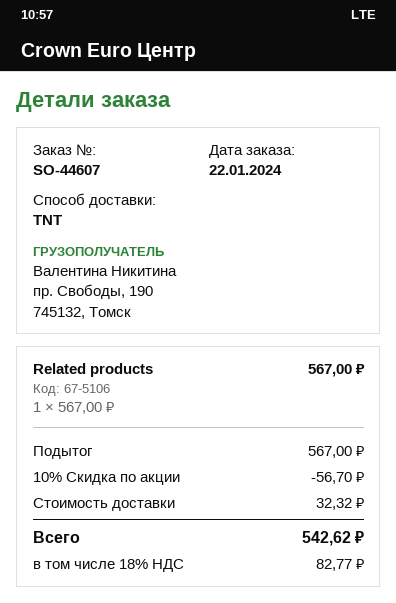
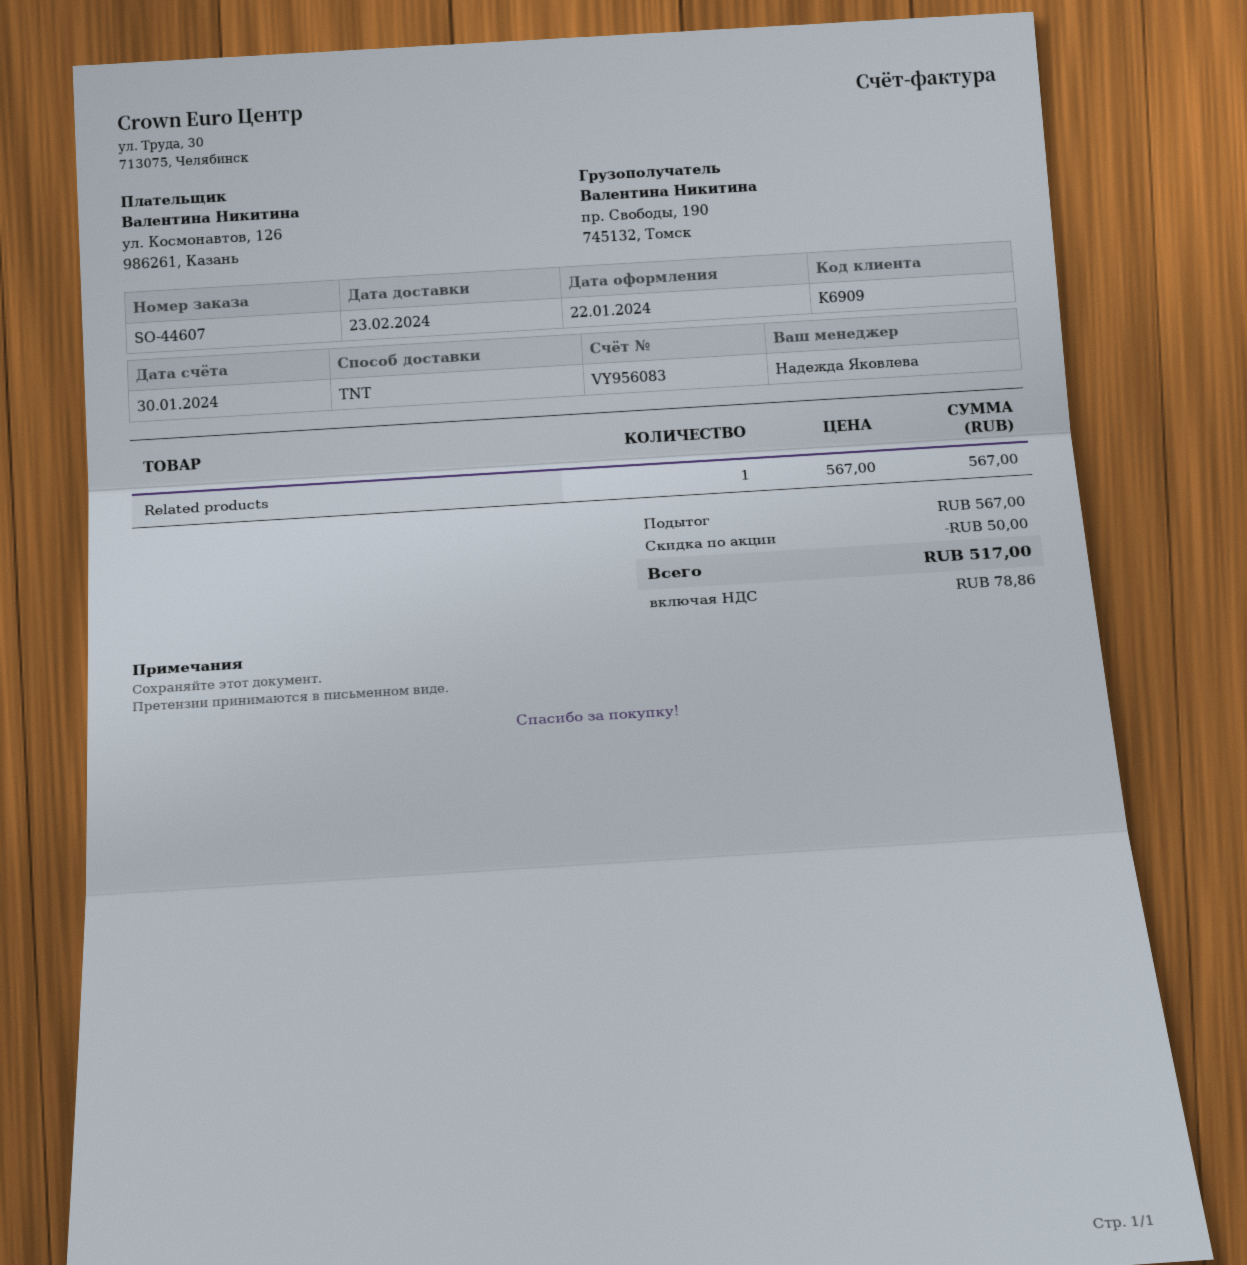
discount: 56.70 -> 50.00
shipping: 32.32 -> none
tax: 82.77 -> 78.86
total: 542.62 -> 517.00

